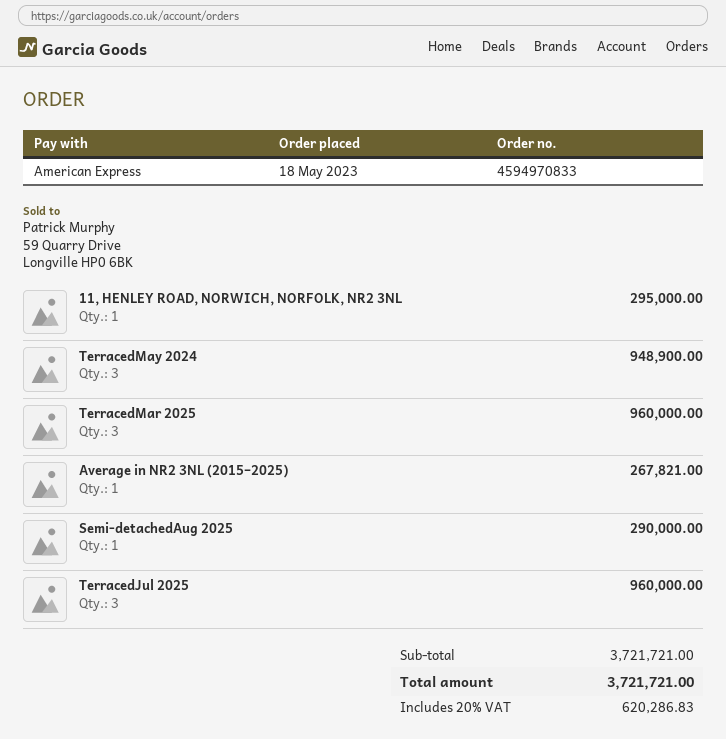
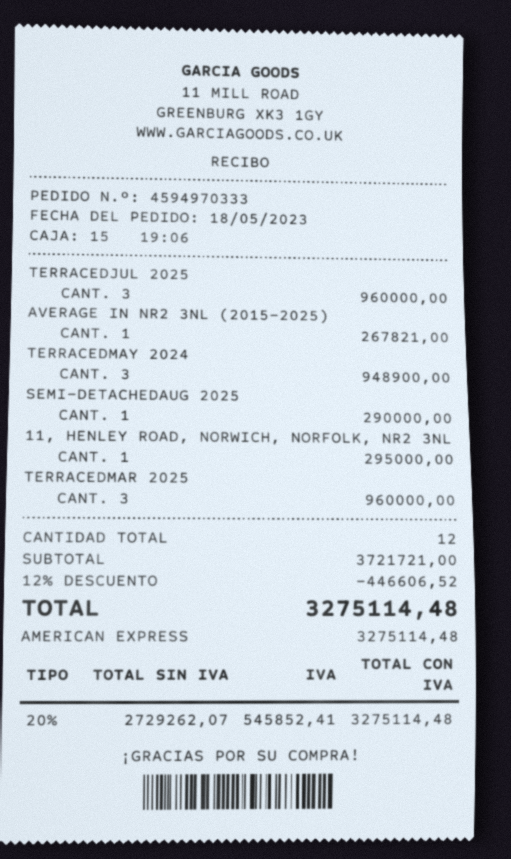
order number: 4594970833 -> 4594970333
discount: none -> 12% = 446606.52
tax: 20% = 620286.83 -> 20% = 545852.41
total: 3721721.00 -> 3275114.48

